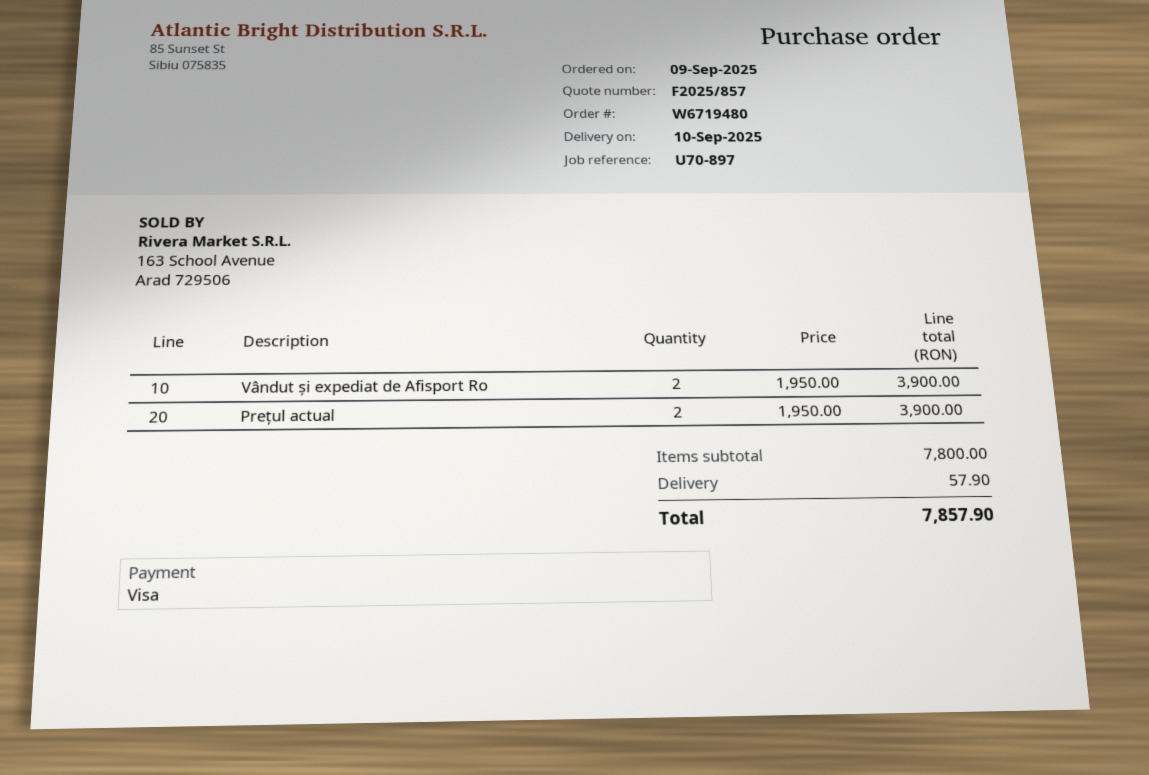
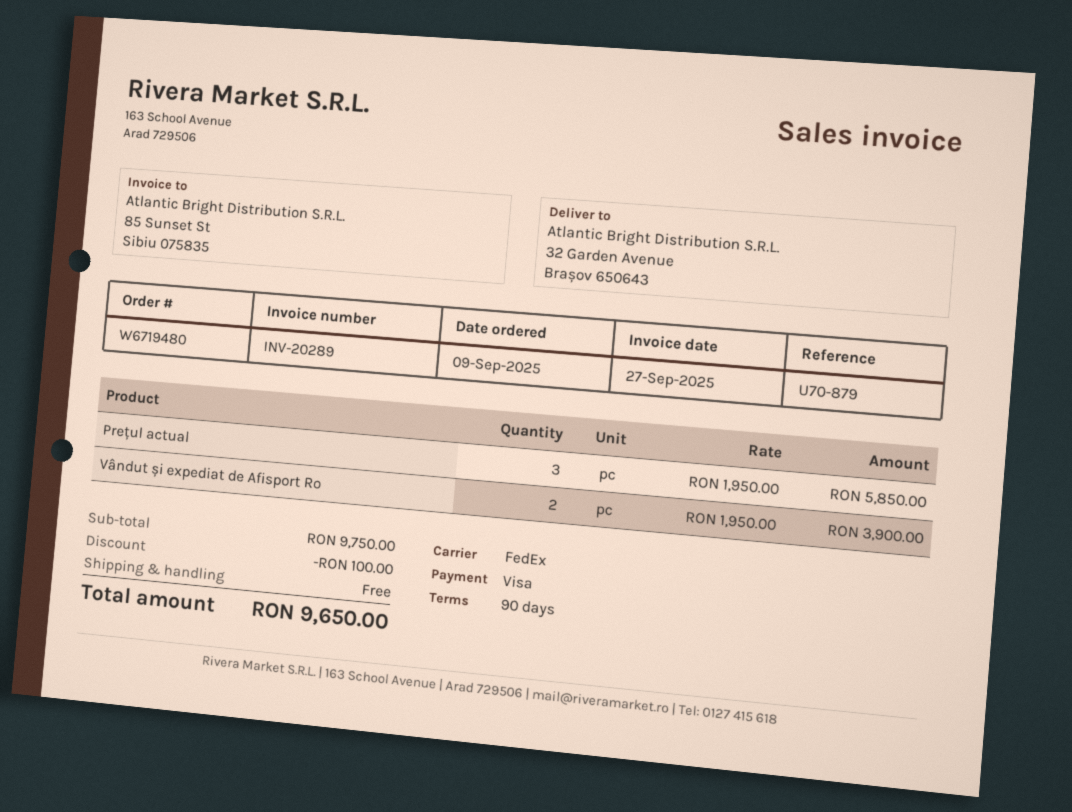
reference: U70-897 -> U70-879
Prețul actual: 2 x 1950.00 = 3900.00 -> 3 x 1950.00 = 5850.00
subtotal: 7800.00 -> 9750.00
discount: none -> 100.00
shipping: 57.90 -> 0.00
total: 7857.90 -> 9650.00

